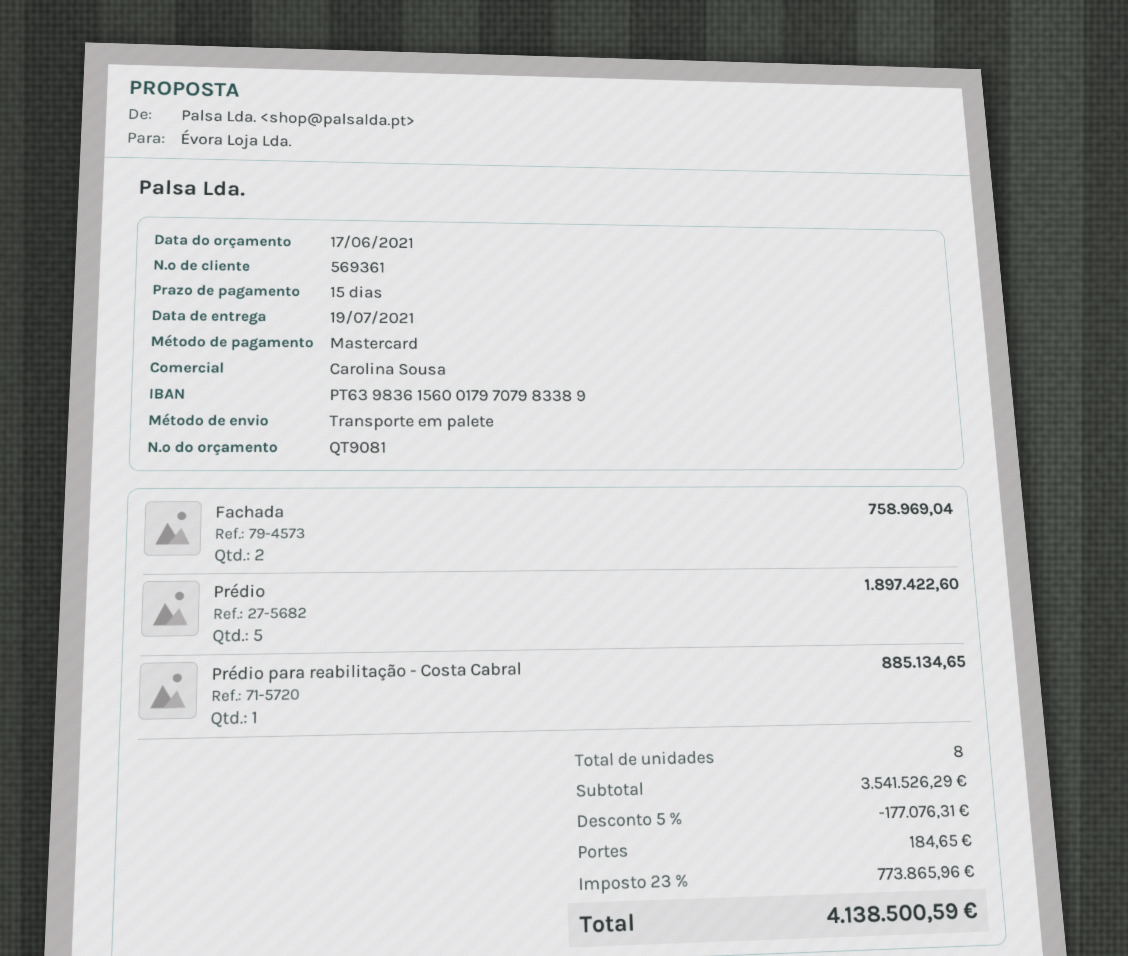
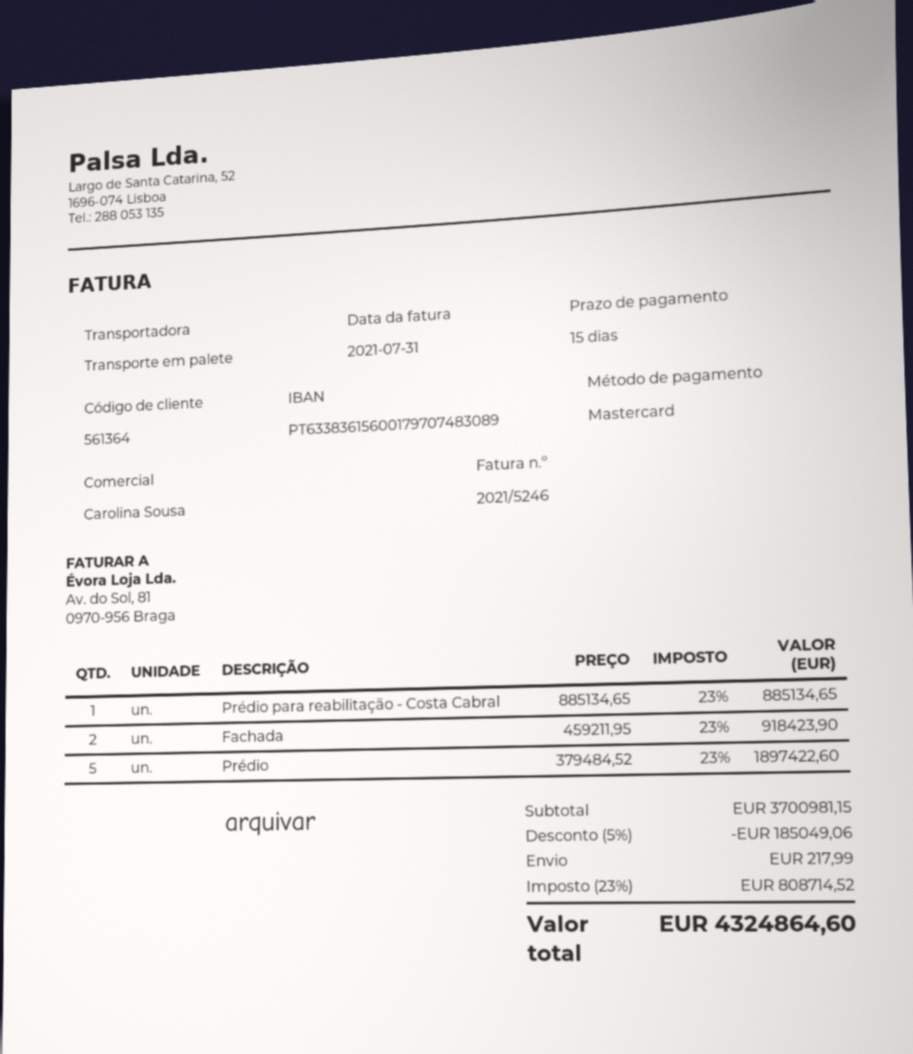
customer number: 569361 -> 561364
bank account: PT63983615600179707983389 -> PT63383615600179707483089
Fachada: 2 for 758969.04 -> 2 for 918423.90
subtotal: 3541526.29 -> 3700981.15
discount: 5% = 177076.31 -> 5% = 185049.06
shipping: 184.65 -> 217.99
tax: 23% = 773865.96 -> 23% = 808714.52
total: 4138500.59 -> 4324864.60

